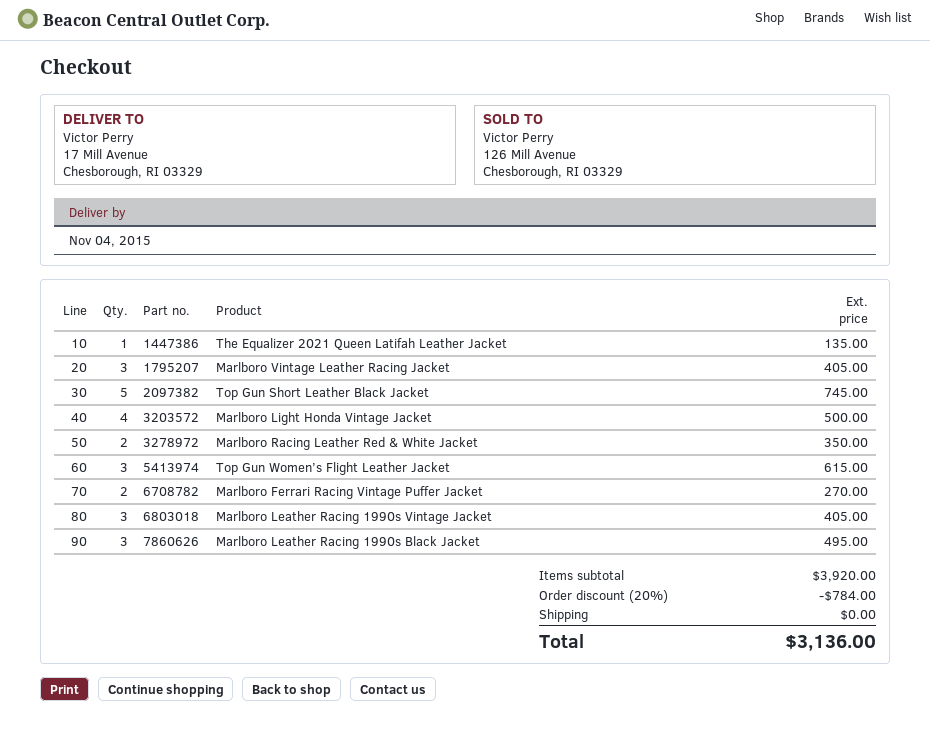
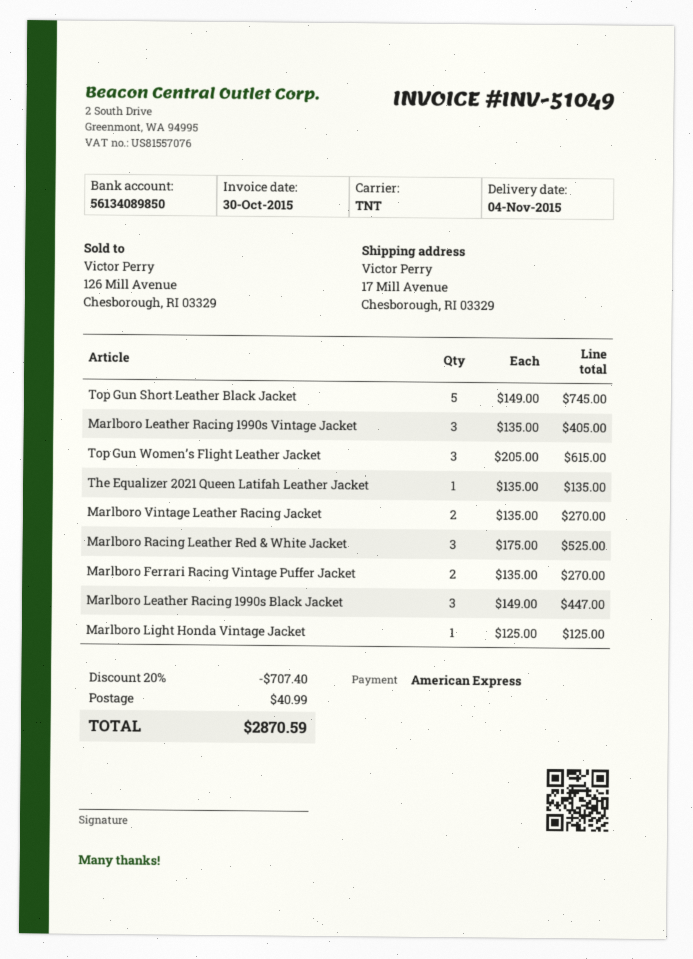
Marlboro Vintage Leather Racing Jacket: 3 for 405.00 -> 2 for 270.00
Marlboro Light Honda Vintage Jacket: 4 for 500.00 -> 1 for 125.00
Marlboro Racing Leather Red & White Jacket: 2 for 350.00 -> 3 for 525.00
Marlboro Leather Racing 1990s Black Jacket: 3 for 495.00 -> 3 for 447.00
discount: 20% = 784.00 -> 20% = 707.40
shipping: 0.00 -> 40.99
total: 3136.00 -> 2870.59

